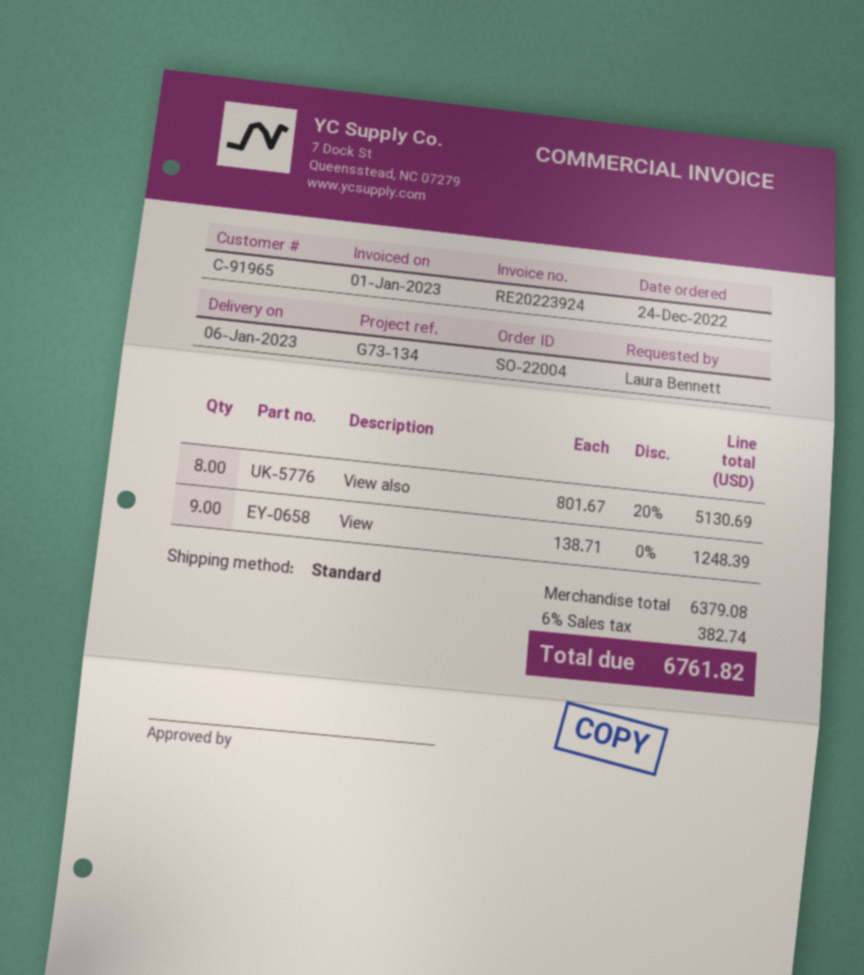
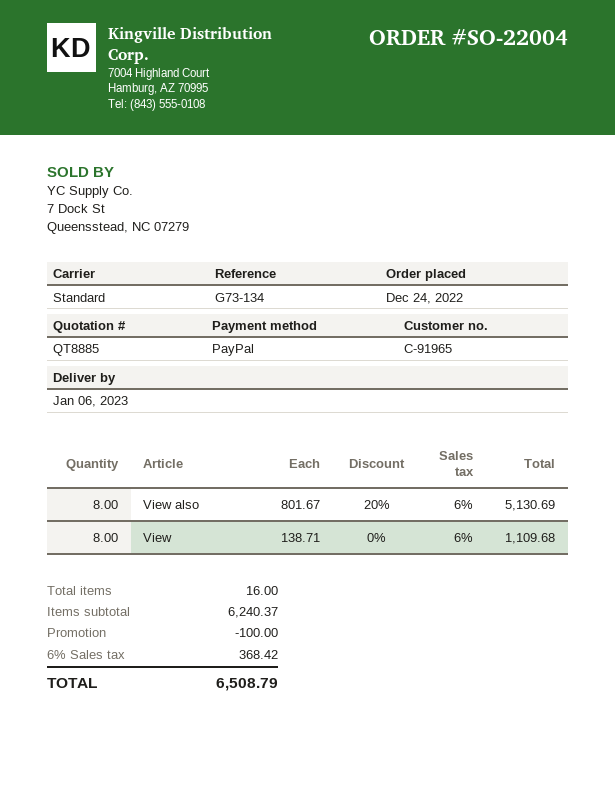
View: 9 x 138.71 = 1248.39 -> 8 x 138.71 = 1109.68
subtotal: 6379.08 -> 6240.37
discount: none -> 100.00
tax: 6% = 382.74 -> 6% = 368.42
total: 6761.82 -> 6508.79

